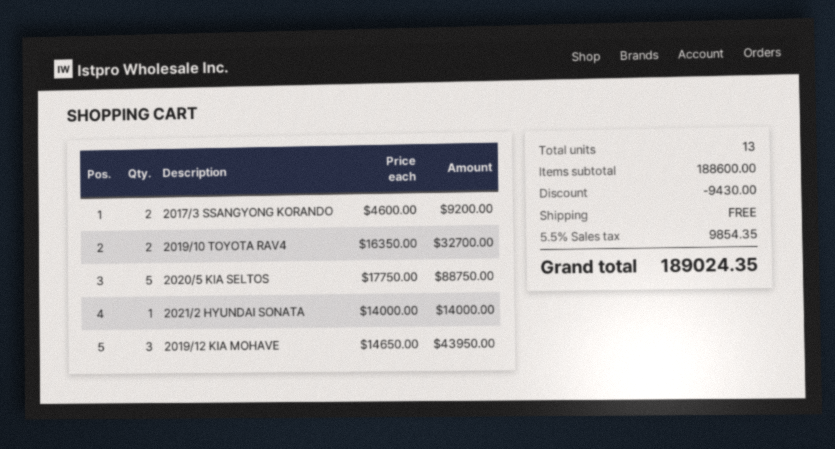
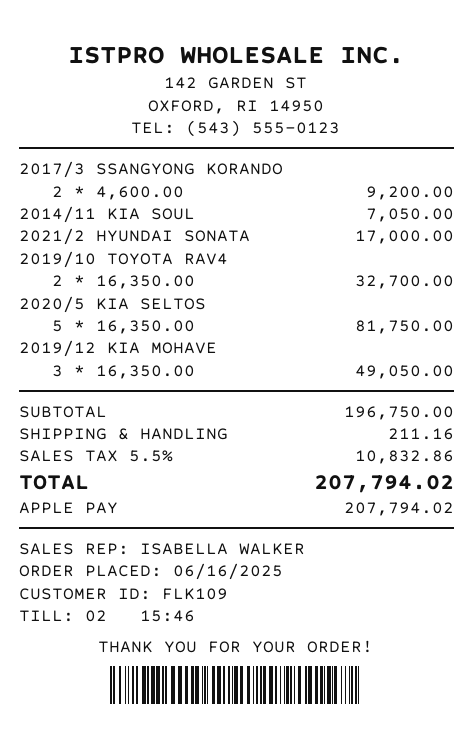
2020/5 KIA SELTOS: 5 x 17750.00 = 88750.00 -> 5 x 16350.00 = 81750.00
2021/2 HYUNDAI SONATA: 1 x 14000.00 = 14000.00 -> 1 x 17000.00 = 17000.00
2019/12 KIA MOHAVE: 3 x 14650.00 = 43950.00 -> 3 x 16350.00 = 49050.00
2014/11 KIA SOUL: none -> 1 x 7050.00 = 7050.00
subtotal: 188600.00 -> 196750.00
discount: 9430.00 -> none
shipping: 0.00 -> 211.16
tax: 5.5% = 9854.35 -> 5.5% = 10832.86
total: 189024.35 -> 207794.02

